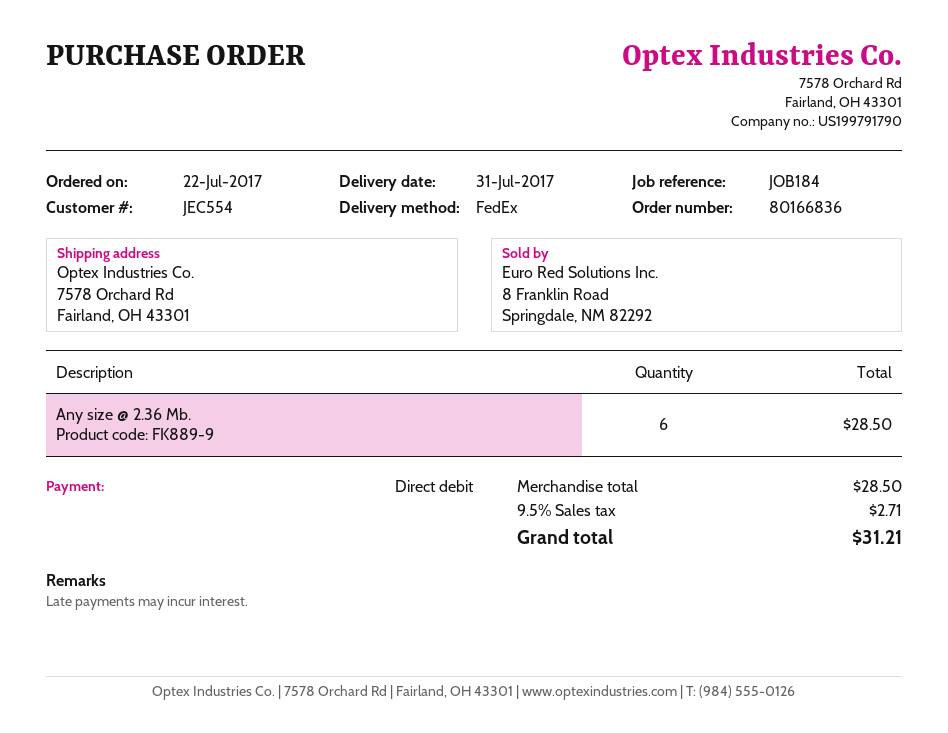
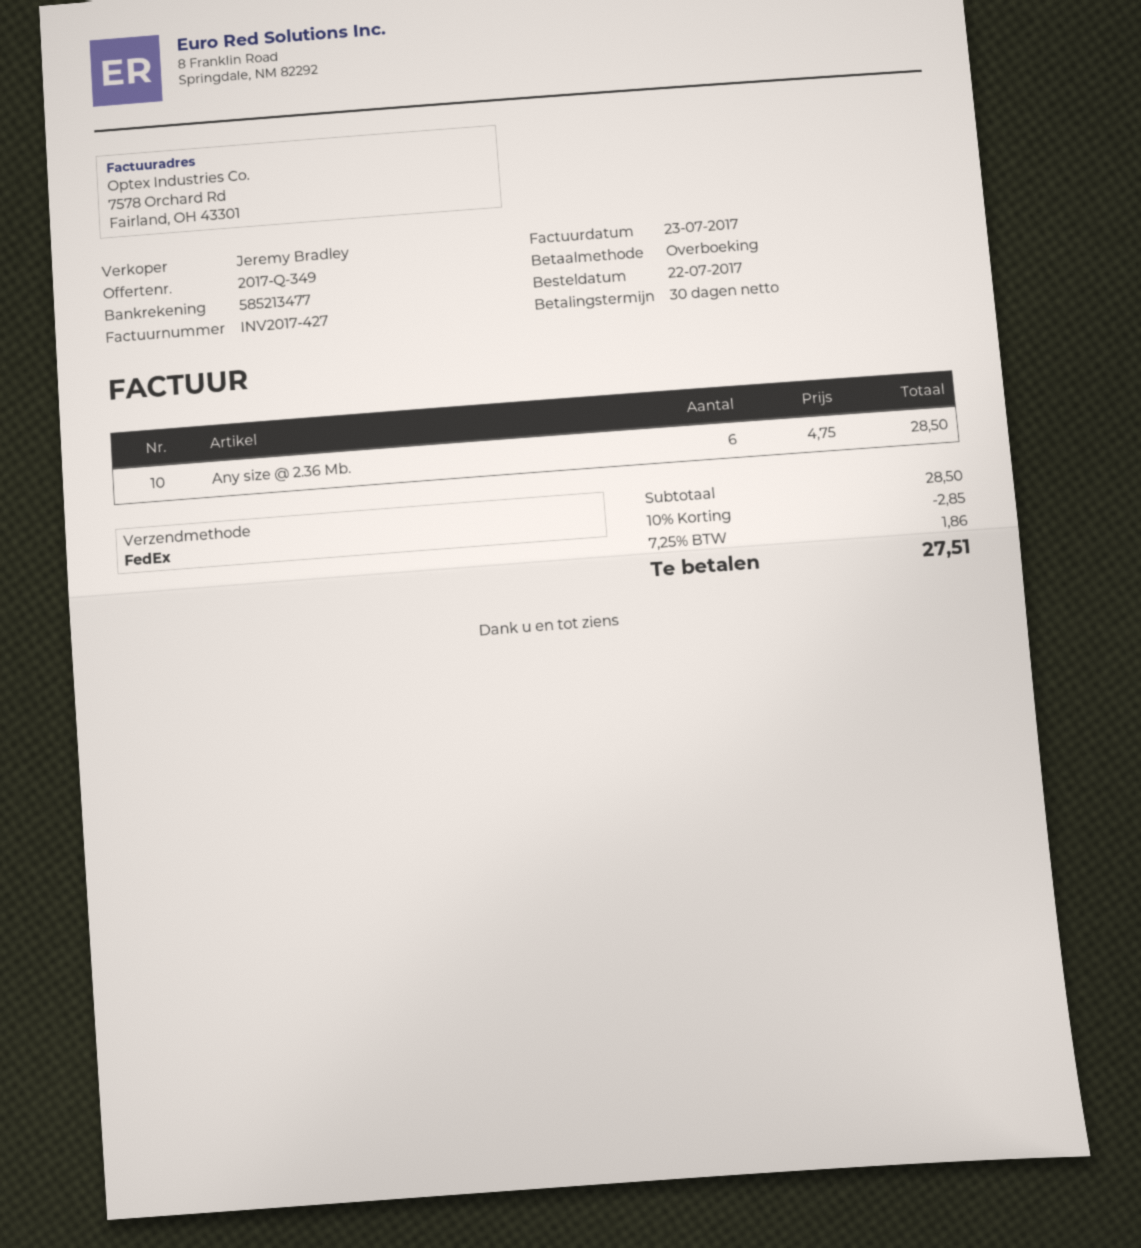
payment method: direct debit -> bank transfer
discount: none -> 10% = 2.85
tax: 9.5% = 2.71 -> 7.25% = 1.86
total: 31.21 -> 27.51

